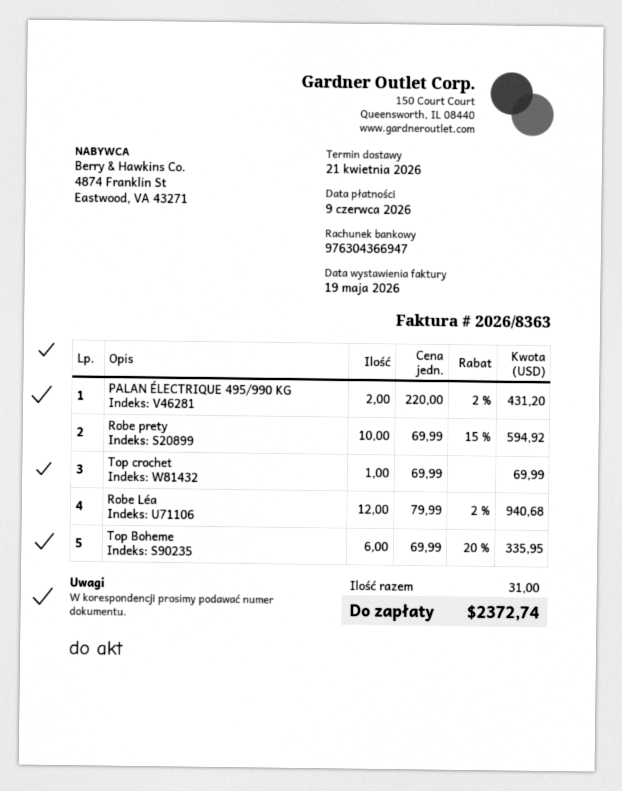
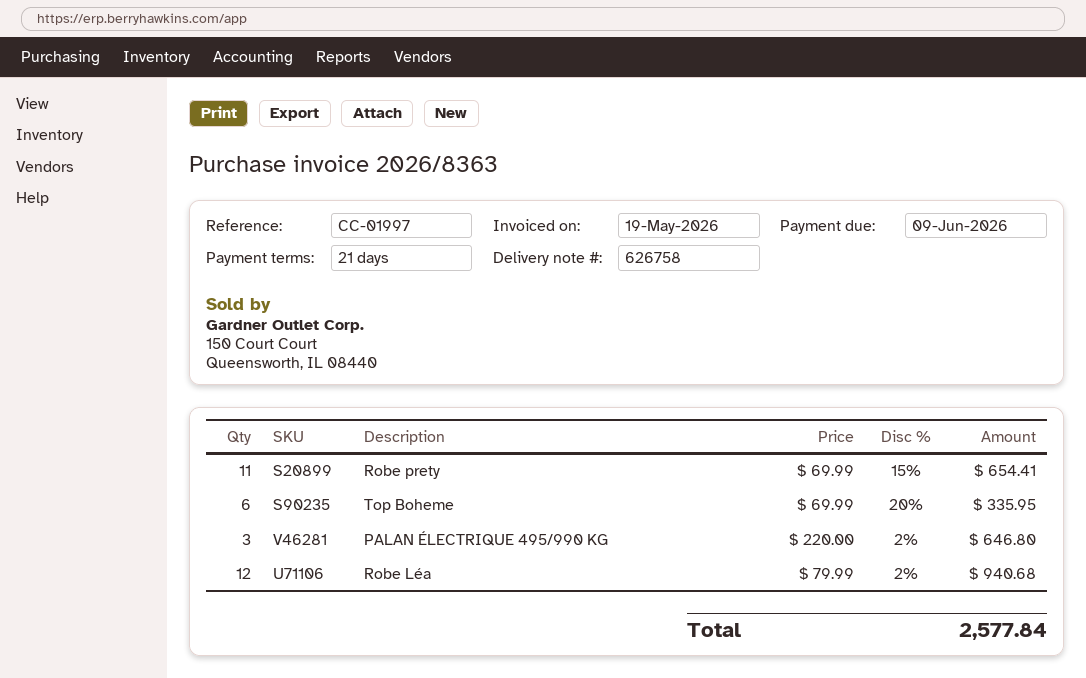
PALAN ÉLECTRIQUE 495/990 KG: 2 x 220.00 - 2% = 431.20 -> 3 x 220.00 - 2% = 646.80
Robe prety: 10 x 69.99 - 15% = 594.92 -> 11 x 69.99 - 15% = 654.41
Top crochet: 1 x 69.99 = 69.99 -> none
total: 2372.74 -> 2577.84

